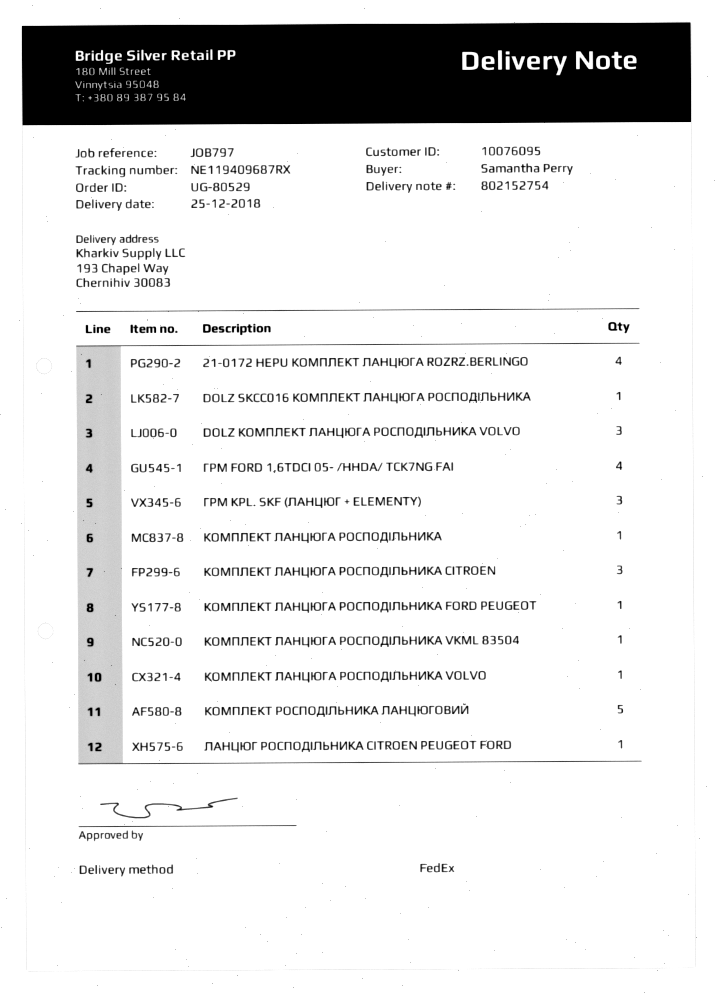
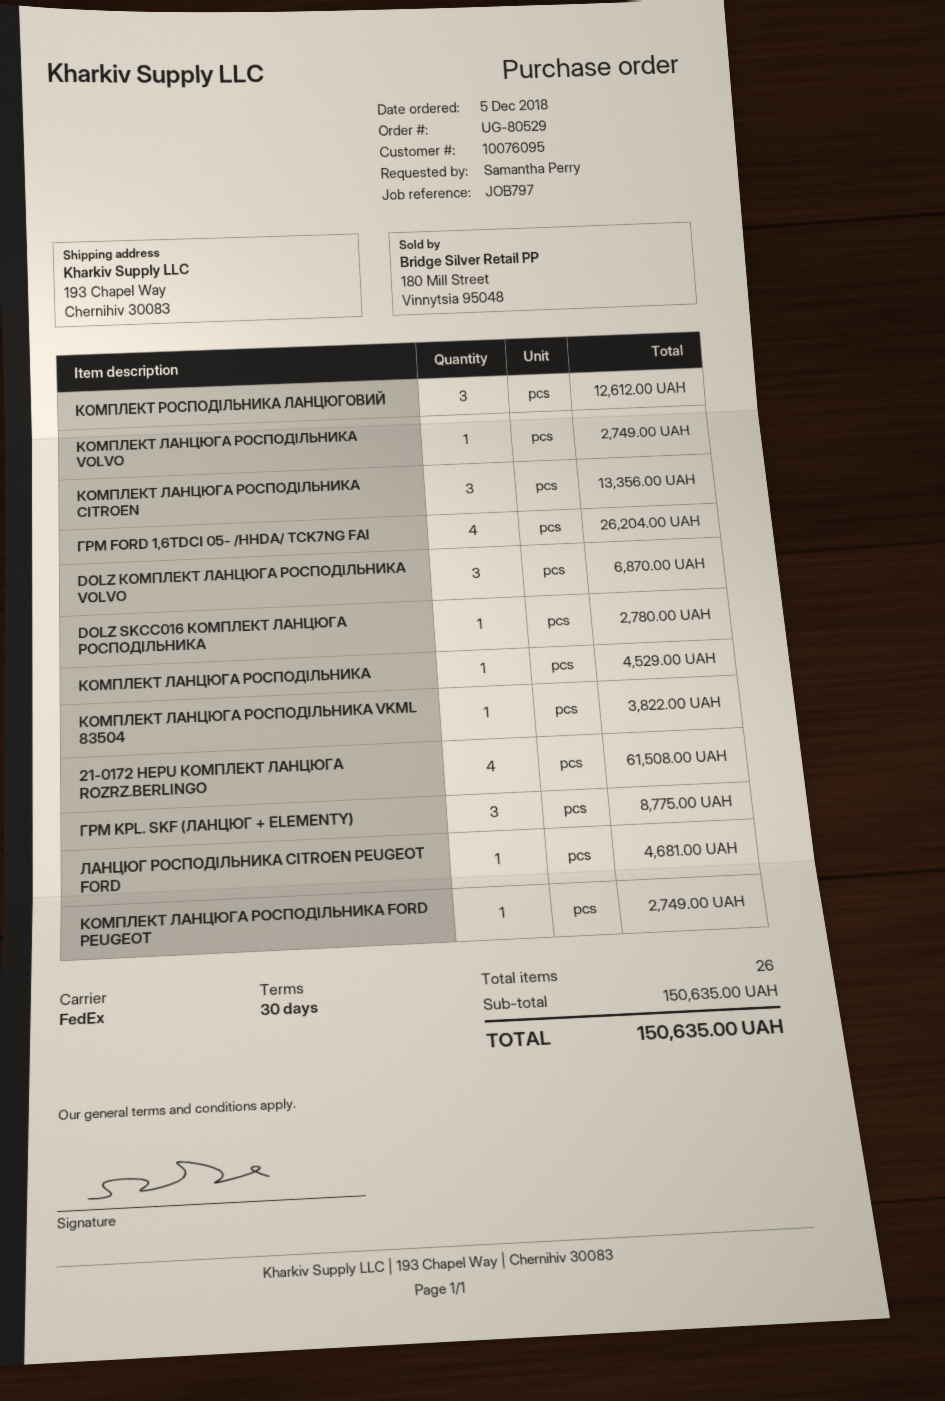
КОМПЛЕКТ РОСПОДІЛЬНИКА ЛАНЦЮГОВИЙ: 5 -> 3

